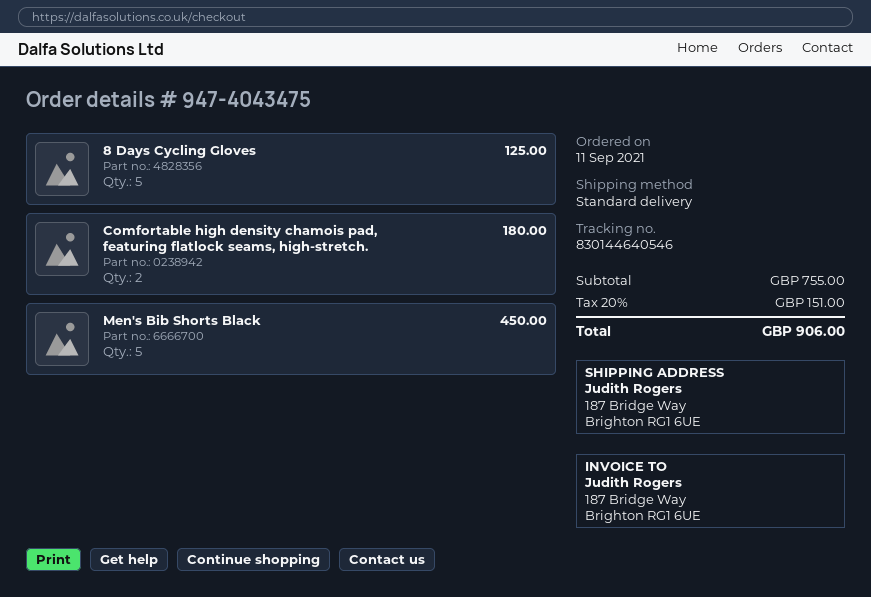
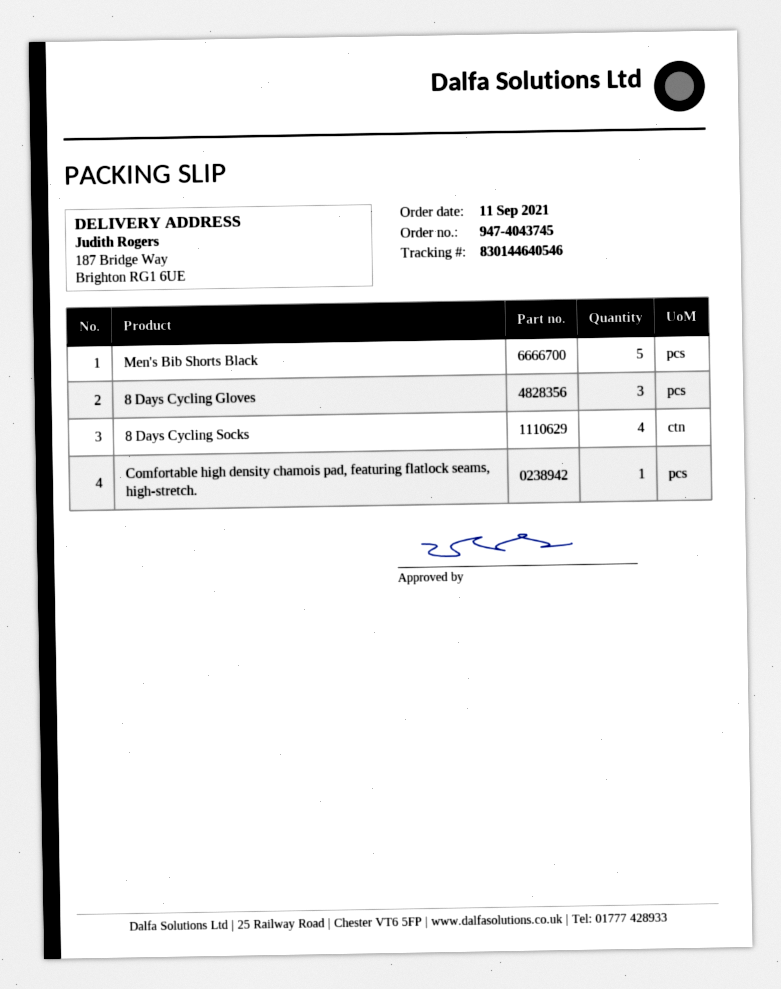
order number: 947-4043475 -> 947-4043745
8 Days Cycling Gloves: 5 -> 3
Comfortable high density chamois pad, featuring flatlock seams, high-stretch.: 2 -> 1
8 Days Cycling Socks: none -> 4

